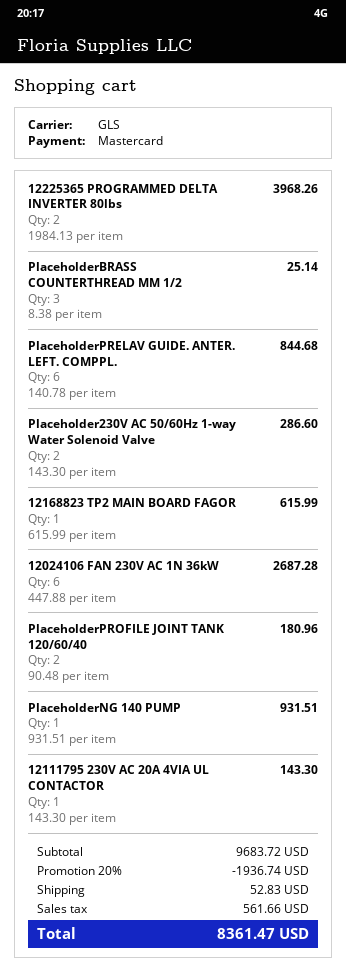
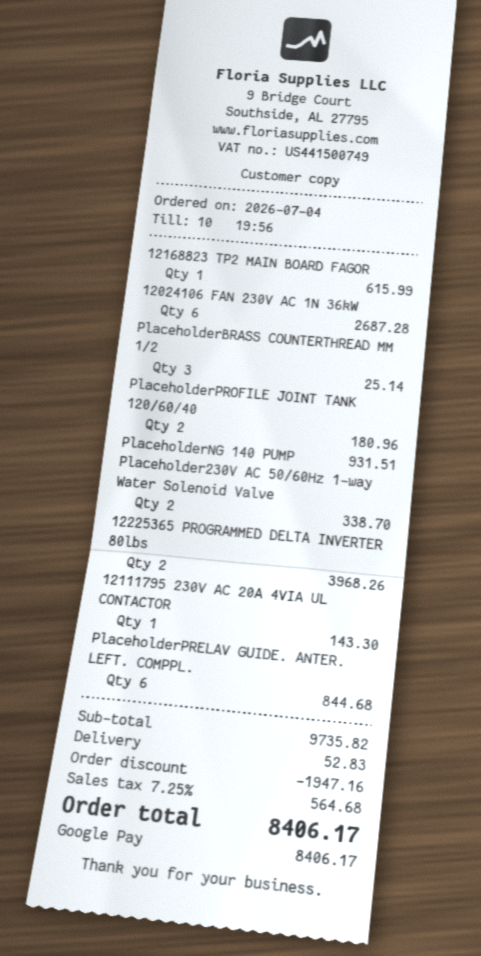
payment method: Mastercard -> Google Pay
Placeholder230V AC 50/60Hz 1-way Water Solenoid Valve: 2 for 286.60 -> 2 for 338.70
subtotal: 9683.72 -> 9735.82
discount: 1936.74 -> 1947.16
tax: 561.66 -> 564.68
total: 8361.47 -> 8406.17

